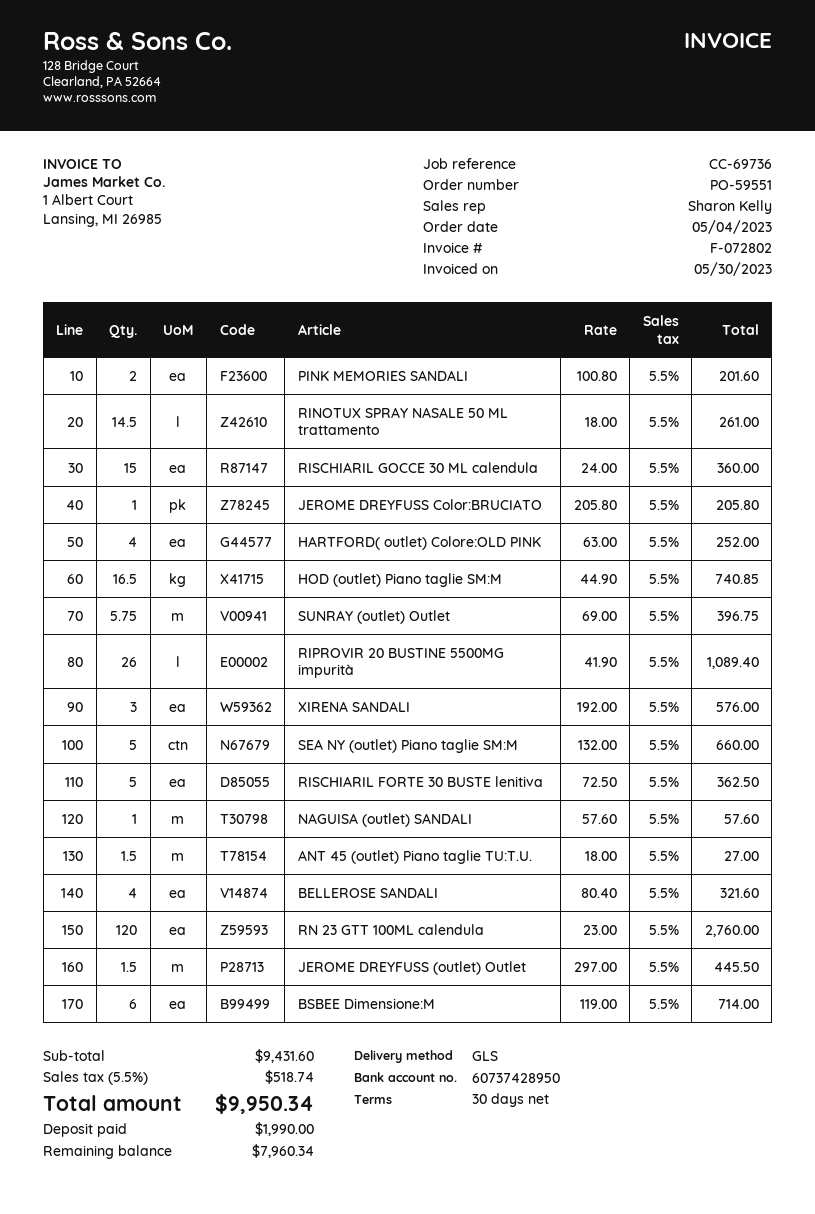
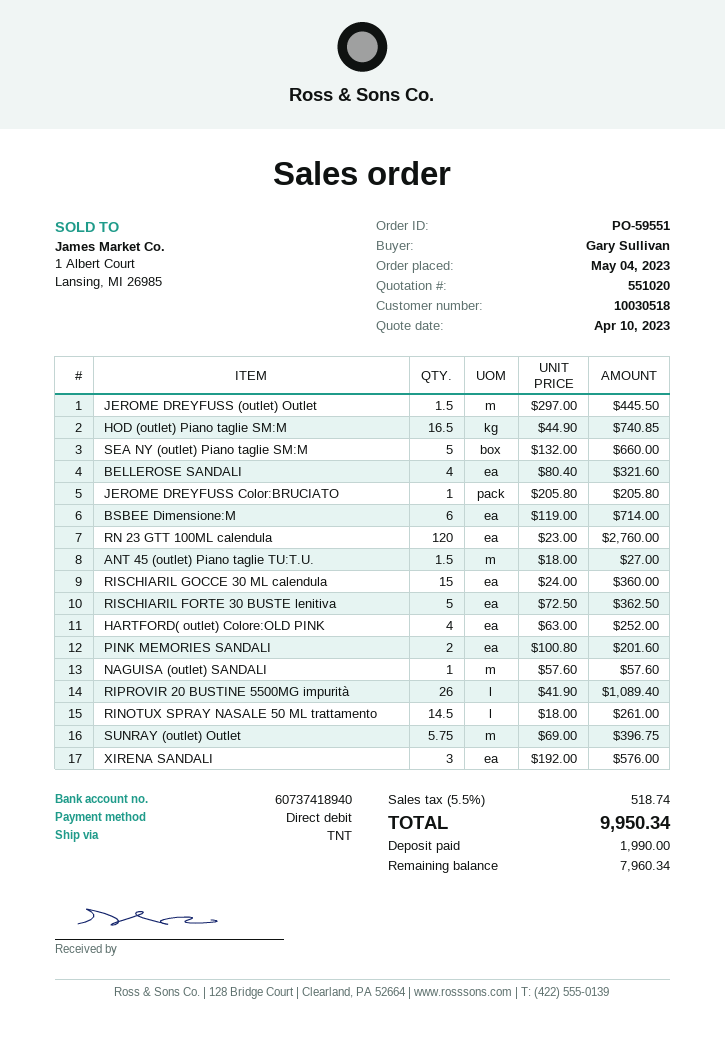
bank account: 60737428950 -> 60737418940
shipping method: GLS -> TNT

